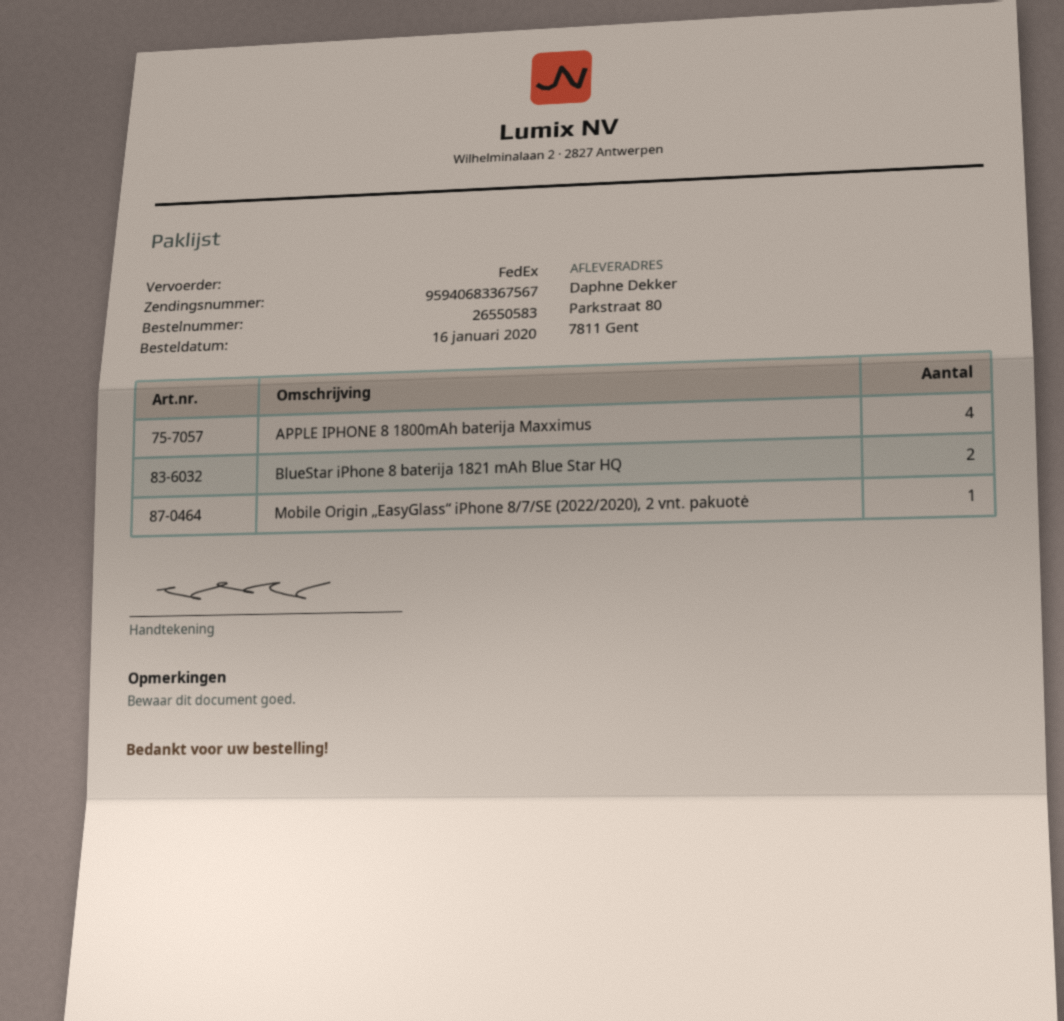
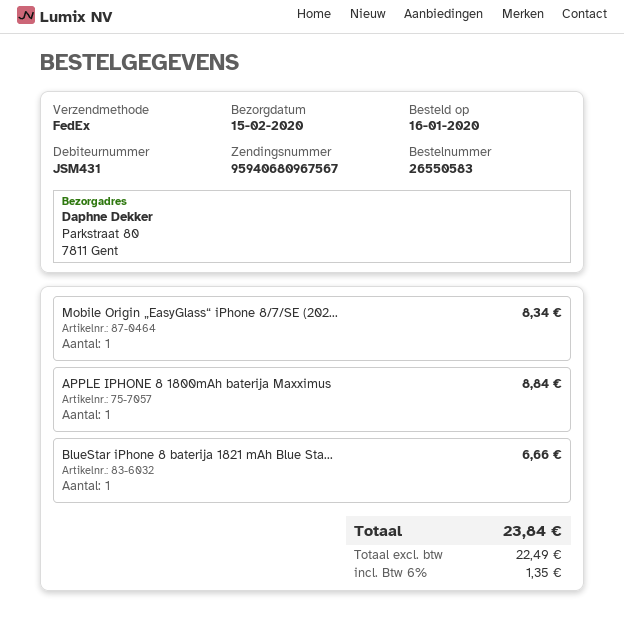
tracking number: 95940683367567 -> 95940680967567
APPLE IPHONE 8 1800mAh baterija Maxximus: 4 -> 1
BlueStar iPhone 8 baterija 1821 mAh Blue Star HQ: 2 -> 1

